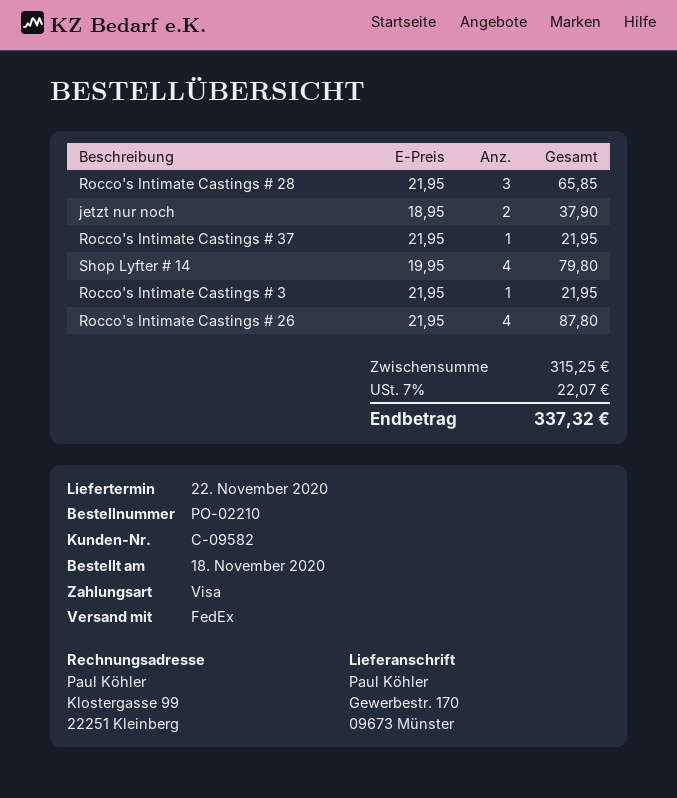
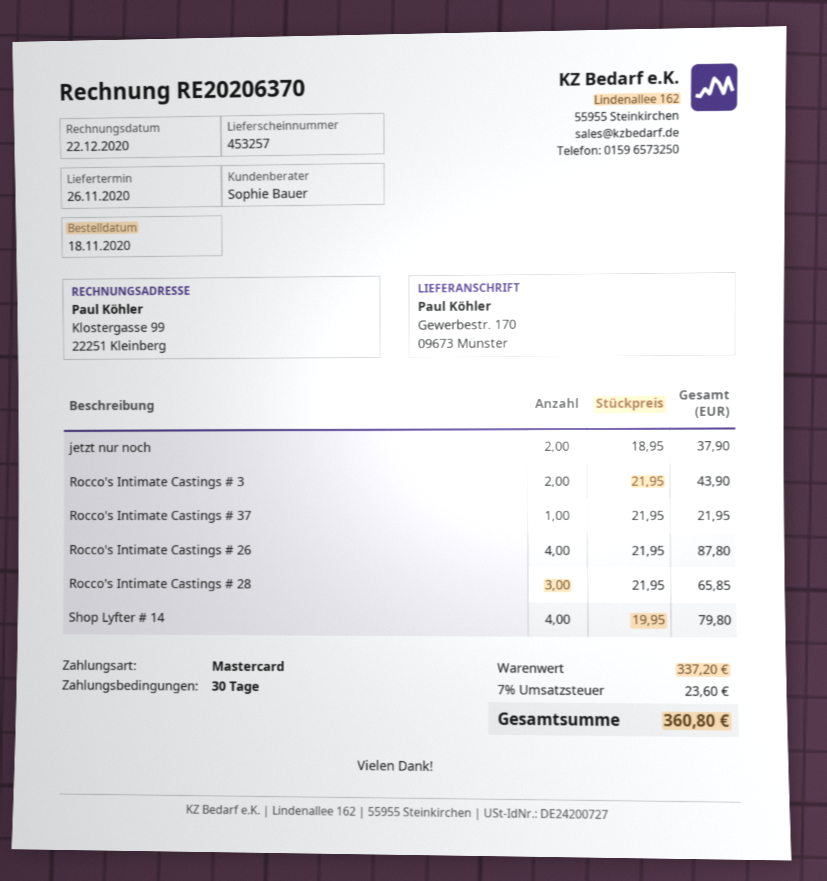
delivery date: 2020-11-22 -> 2020-11-26
payment method: Visa -> Mastercard
Rocco's Intimate Castings # 3: 1 x 21.95 = 21.95 -> 2 x 21.95 = 43.90
subtotal: 315.25 -> 337.20
tax: 7% = 22.07 -> 7% = 23.60
total: 337.32 -> 360.80

